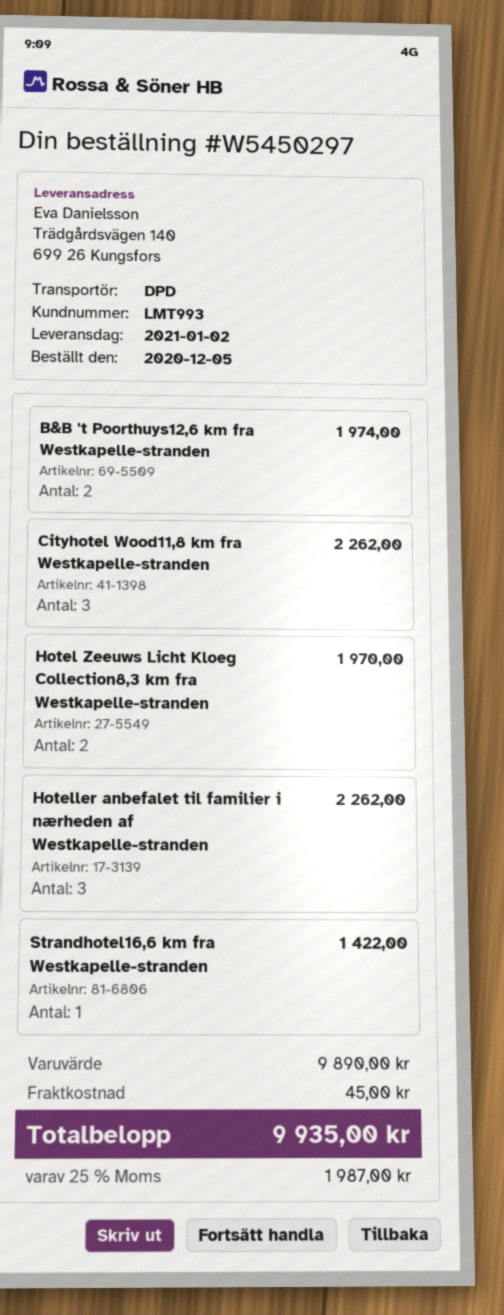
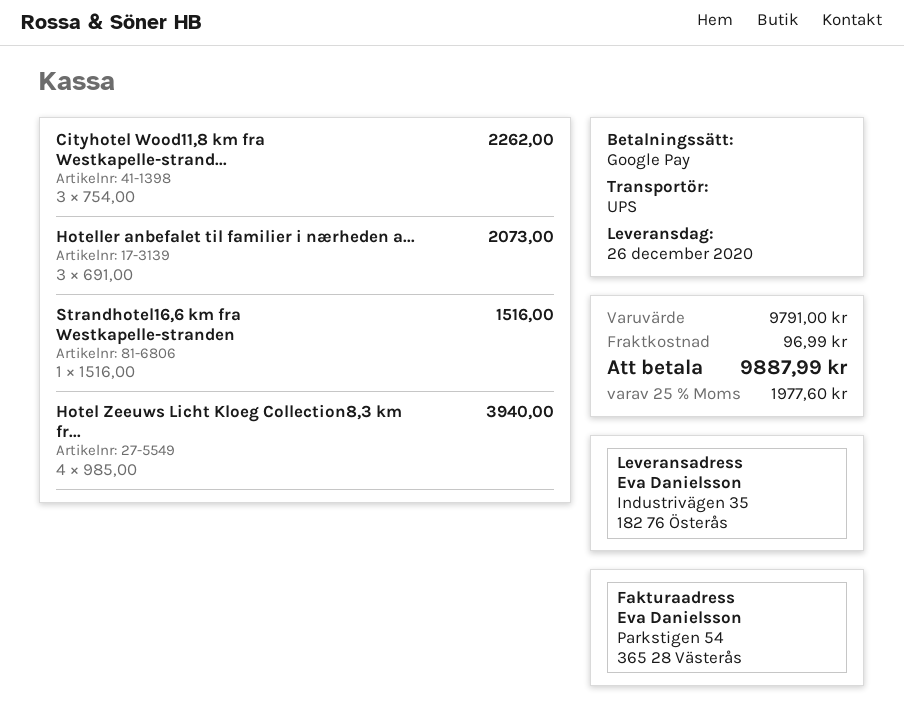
delivery date: 2021-01-02 -> 2020-12-26
shipping method: DPD -> UPS
ship to: Trädgårdsvägen 140, 699 26 Kungsfors -> Industrivägen 35, 182 76 Österås
B&B 't Poorthuys12,6 km fra Westkapelle-stranden: 2 for 1974.00 -> none
Hotel Zeeuws Licht Kloeg Collection8,3 km fra Westkapelle-stranden: 2 for 1970.00 -> 4 for 3940.00
Hoteller anbefalet til familier i nærheden af Westkapelle-stranden: 3 for 2262.00 -> 3 for 2073.00
Strandhotel16,6 km fra Westkapelle-stranden: 1 for 1422.00 -> 1 for 1516.00
subtotal: 9890.00 -> 9791.00
shipping: 45.00 -> 96.99
tax: 25% = 1987.00 -> 25% = 1977.60
total: 9935.00 -> 9887.99

